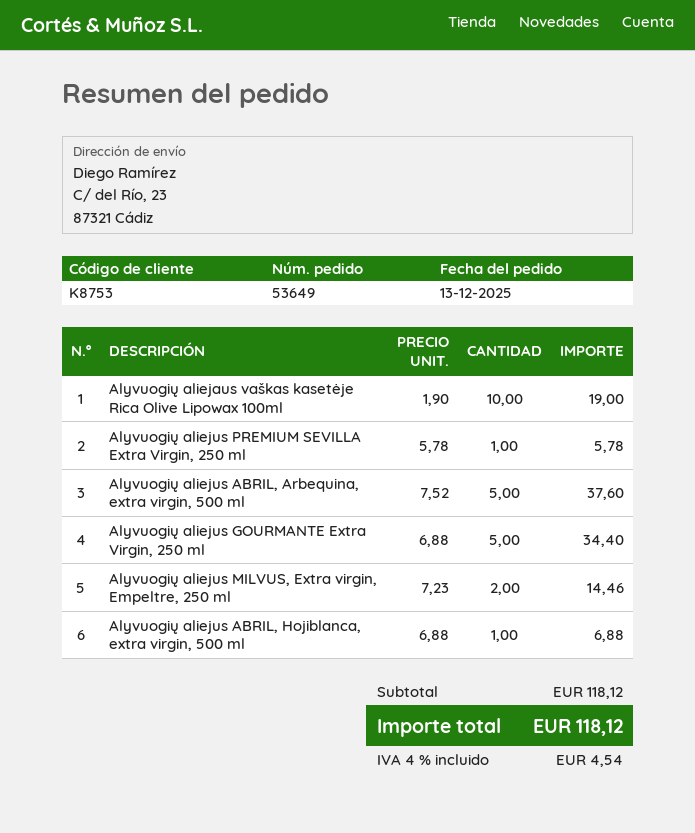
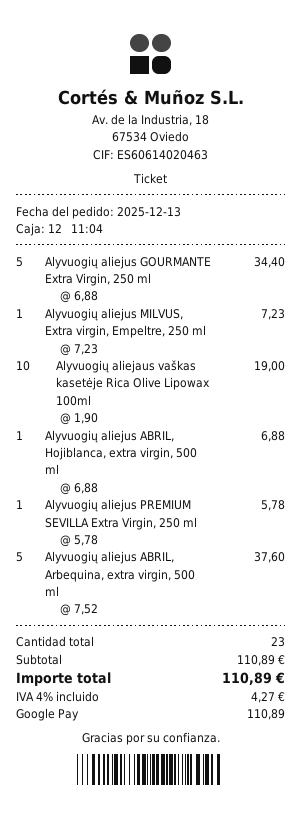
Alyvuogių aliejus MILVUS, Extra virgin, Empeltre, 250 ml: 2 x 7.23 = 14.46 -> 1 x 7.23 = 7.23
subtotal: 118.12 -> 110.89
tax: 4% = 4.54 -> 4% = 4.27
total: 118.12 -> 110.89

